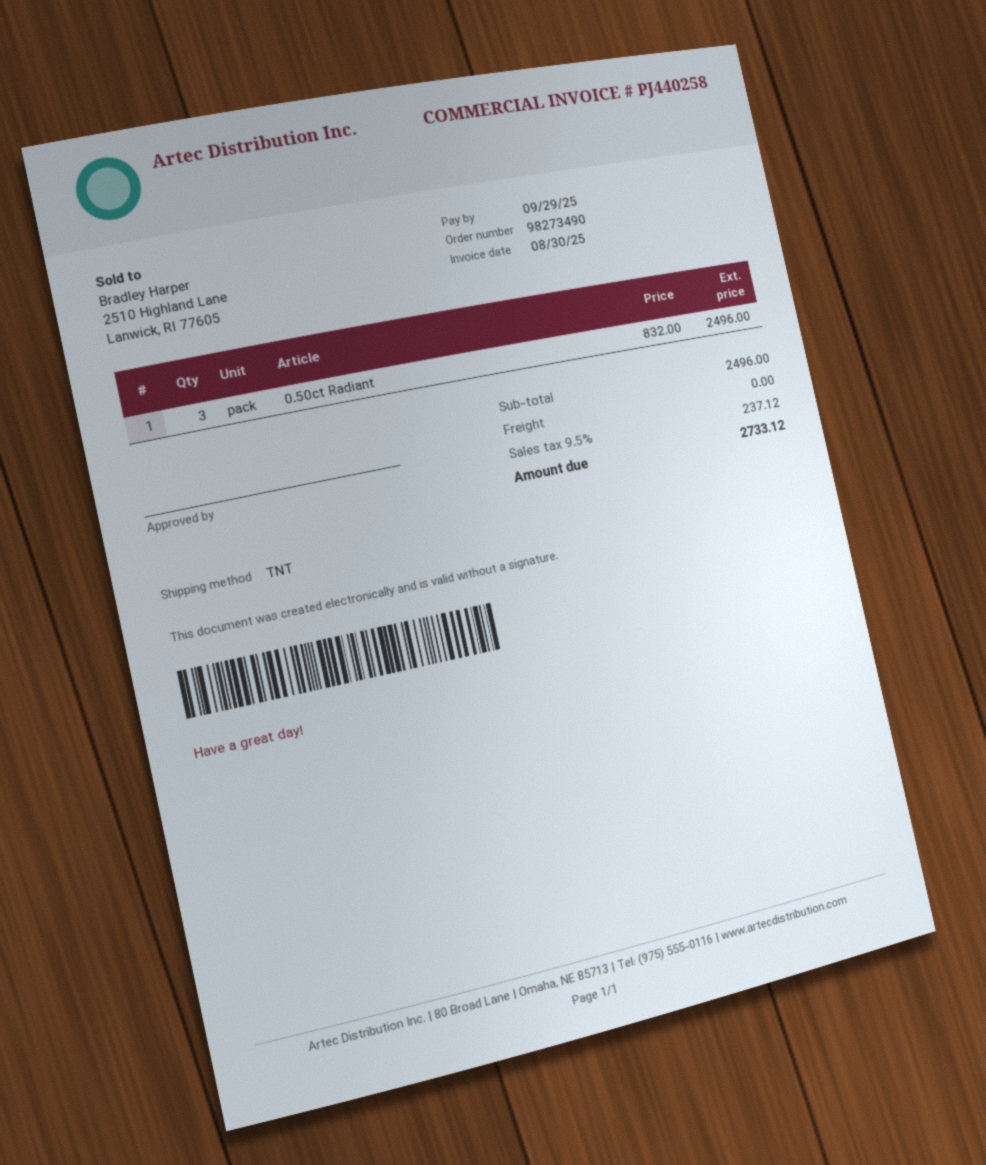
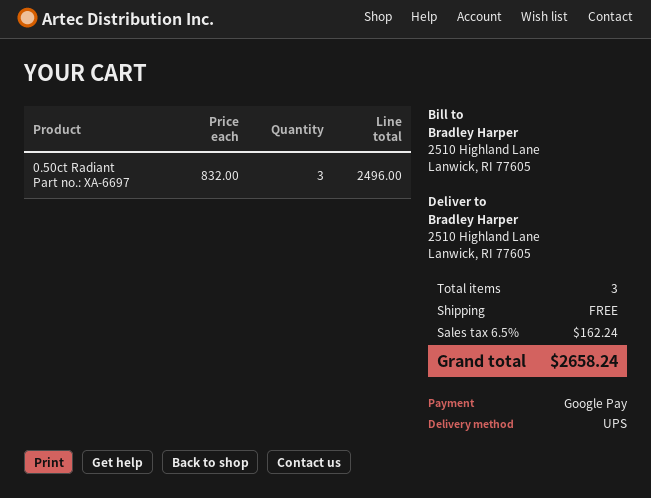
shipping method: TNT -> UPS
tax: 9.5% = 237.12 -> 6.5% = 162.24
total: 2733.12 -> 2658.24

